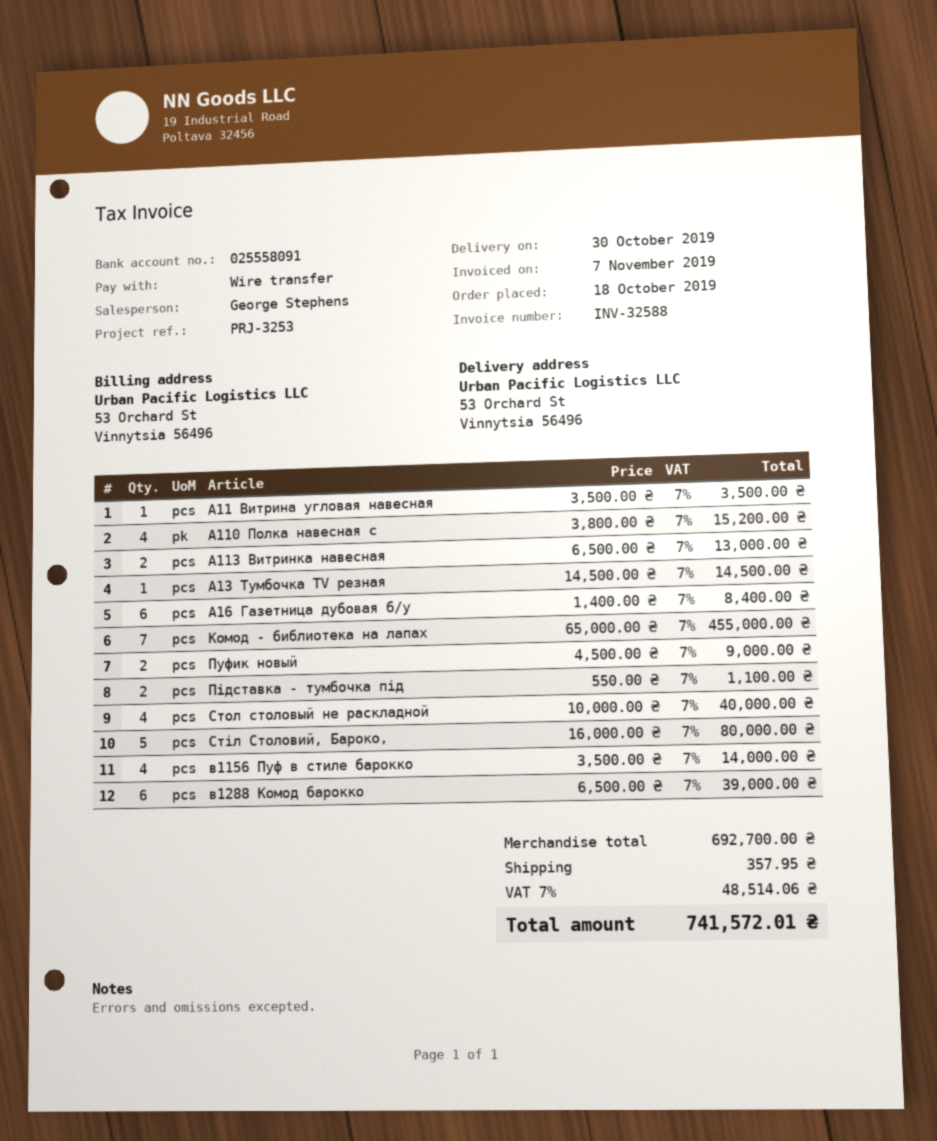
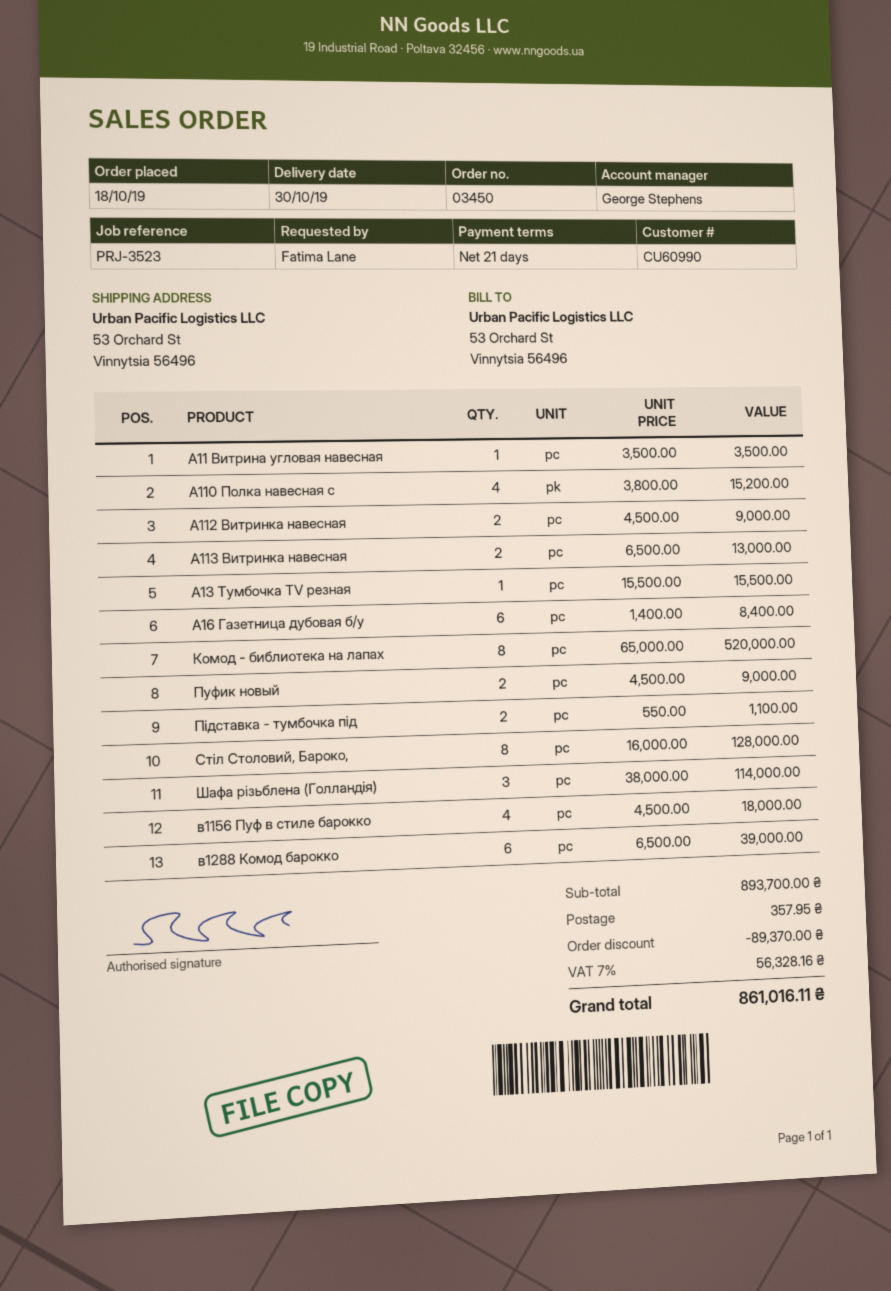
reference: PRJ-3253 -> PRJ-3523
А13 Тумбочка TV резная: 1 x 14500.00 = 14500.00 -> 1 x 15500.00 = 15500.00
Комод - библиотека на лапах: 7 x 65000.00 = 455000.00 -> 8 x 65000.00 = 520000.00
Стол столовый не раскладной: 4 x 10000.00 = 40000.00 -> none
Стіл Столовий, Бароко,: 5 x 16000.00 = 80000.00 -> 8 x 16000.00 = 128000.00
в1156 Пуф в стиле барокко: 4 x 3500.00 = 14000.00 -> 4 x 4500.00 = 18000.00
А112 Витринка навесная: none -> 2 x 4500.00 = 9000.00
Шафа різьблена (Голландія): none -> 3 x 38000.00 = 114000.00
subtotal: 692700.00 -> 893700.00
discount: none -> 89370.00
tax: 7% = 48514.06 -> 7% = 56328.16
total: 741572.01 -> 861016.11

